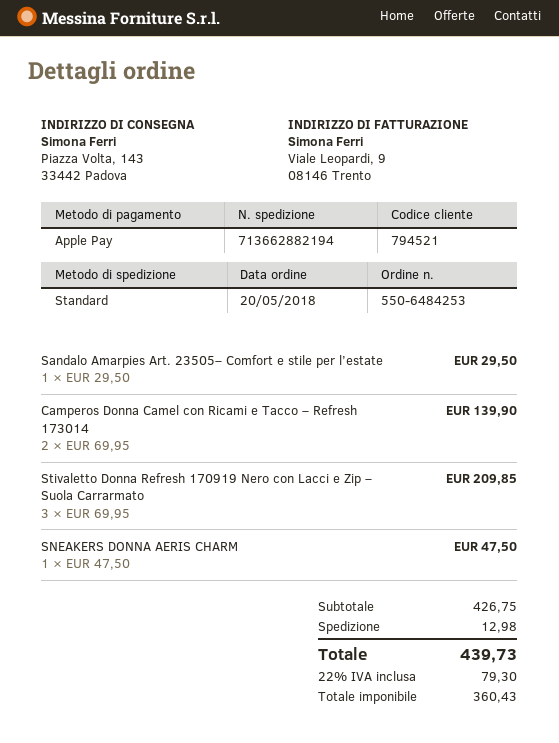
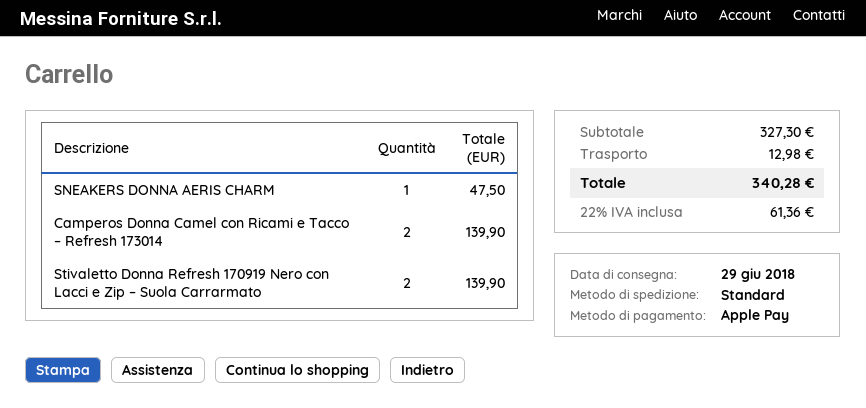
Sandalo Amarpies Art. 23505– Comfort e stile per l’estate: 1 for 29.50 -> none
Stivaletto Donna Refresh 170919 Nero con Lacci e Zip – Suola Carrarmato: 3 for 209.85 -> 2 for 139.90
subtotal: 426.75 -> 327.30
tax: 22% = 79.30 -> 22% = 61.36
total: 439.73 -> 340.28

